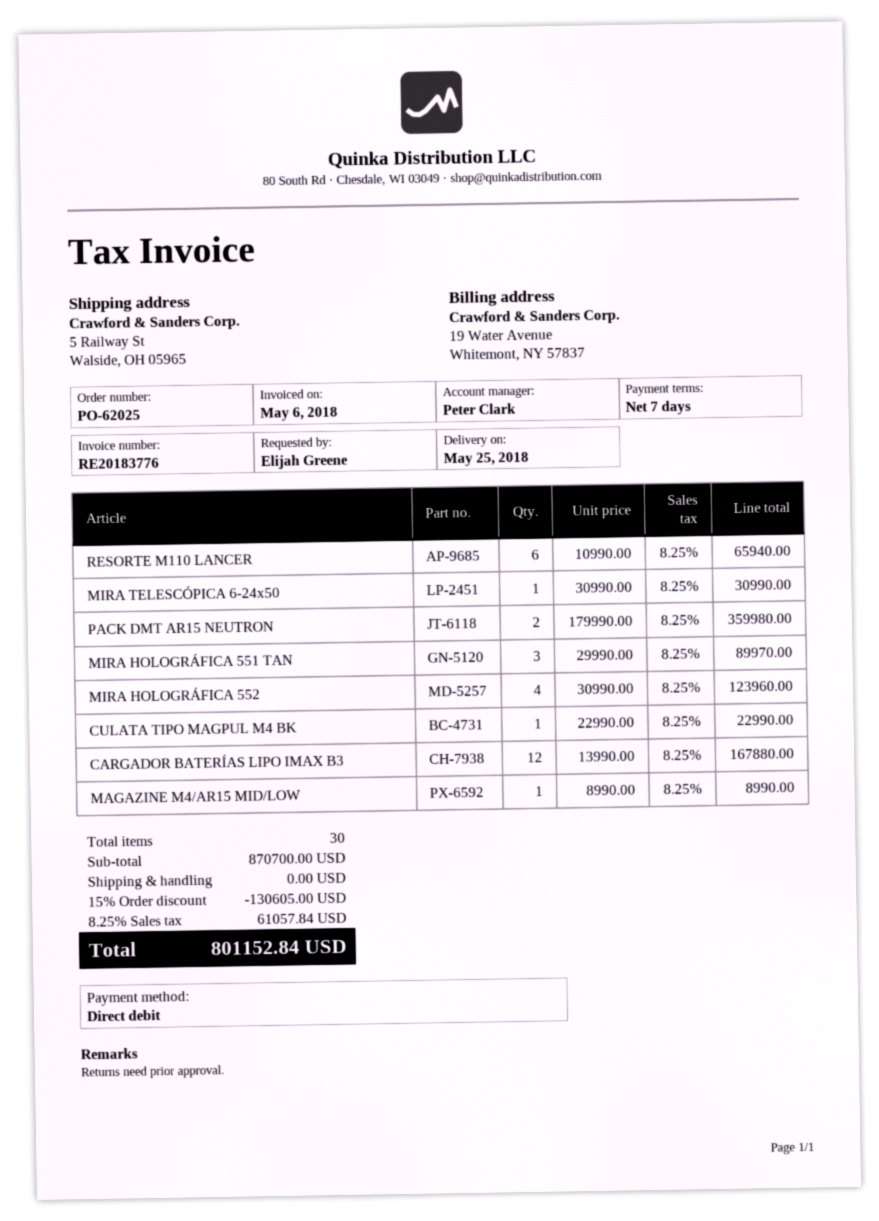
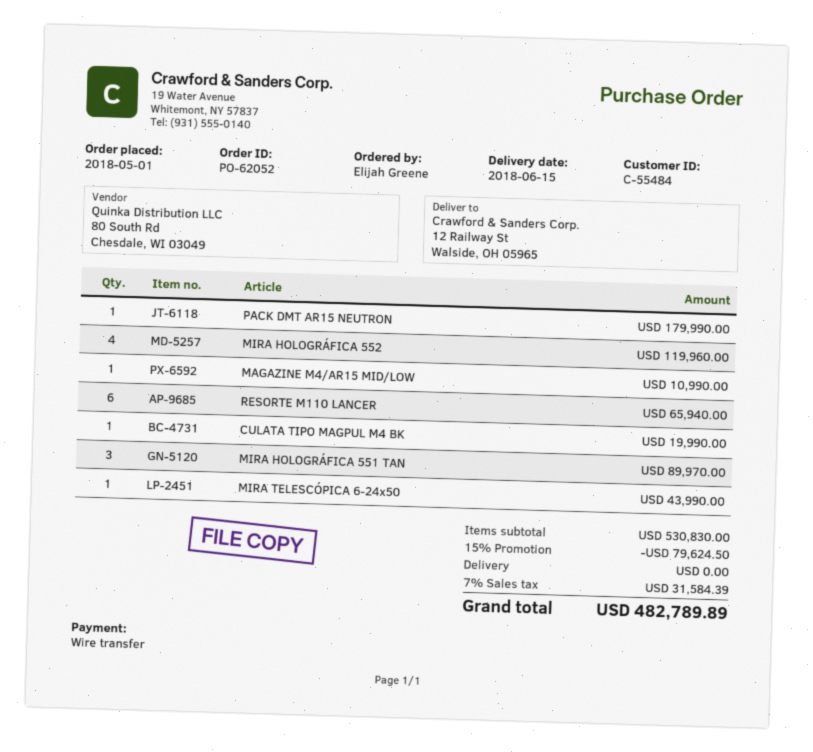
order number: PO-62025 -> PO-62052
delivery date: 2018-05-25 -> 2018-06-15
payment method: direct debit -> bank transfer
ship to: 5 Railway St, Walside, OH 05965 -> 12 Railway St, Walside, OH 05965
MIRA TELESCÓPICA 6-24x50: 1 for 30990.00 -> 1 for 43990.00
PACK DMT AR15 NEUTRON: 2 for 359980.00 -> 1 for 179990.00
MIRA HOLOGRÁFICA 552: 4 for 123960.00 -> 4 for 119960.00
CULATA TIPO MAGPUL M4 BK: 1 for 22990.00 -> 1 for 19990.00
CARGADOR BATERÍAS LIPO IMAX B3: 12 for 167880.00 -> none
MAGAZINE M4/AR15 MID/LOW: 1 for 8990.00 -> 1 for 10990.00
subtotal: 870700.00 -> 530830.00
discount: 15% = 130605.00 -> 15% = 79624.50
tax: 8.25% = 61057.84 -> 7% = 31584.39
total: 801152.84 -> 482789.89

